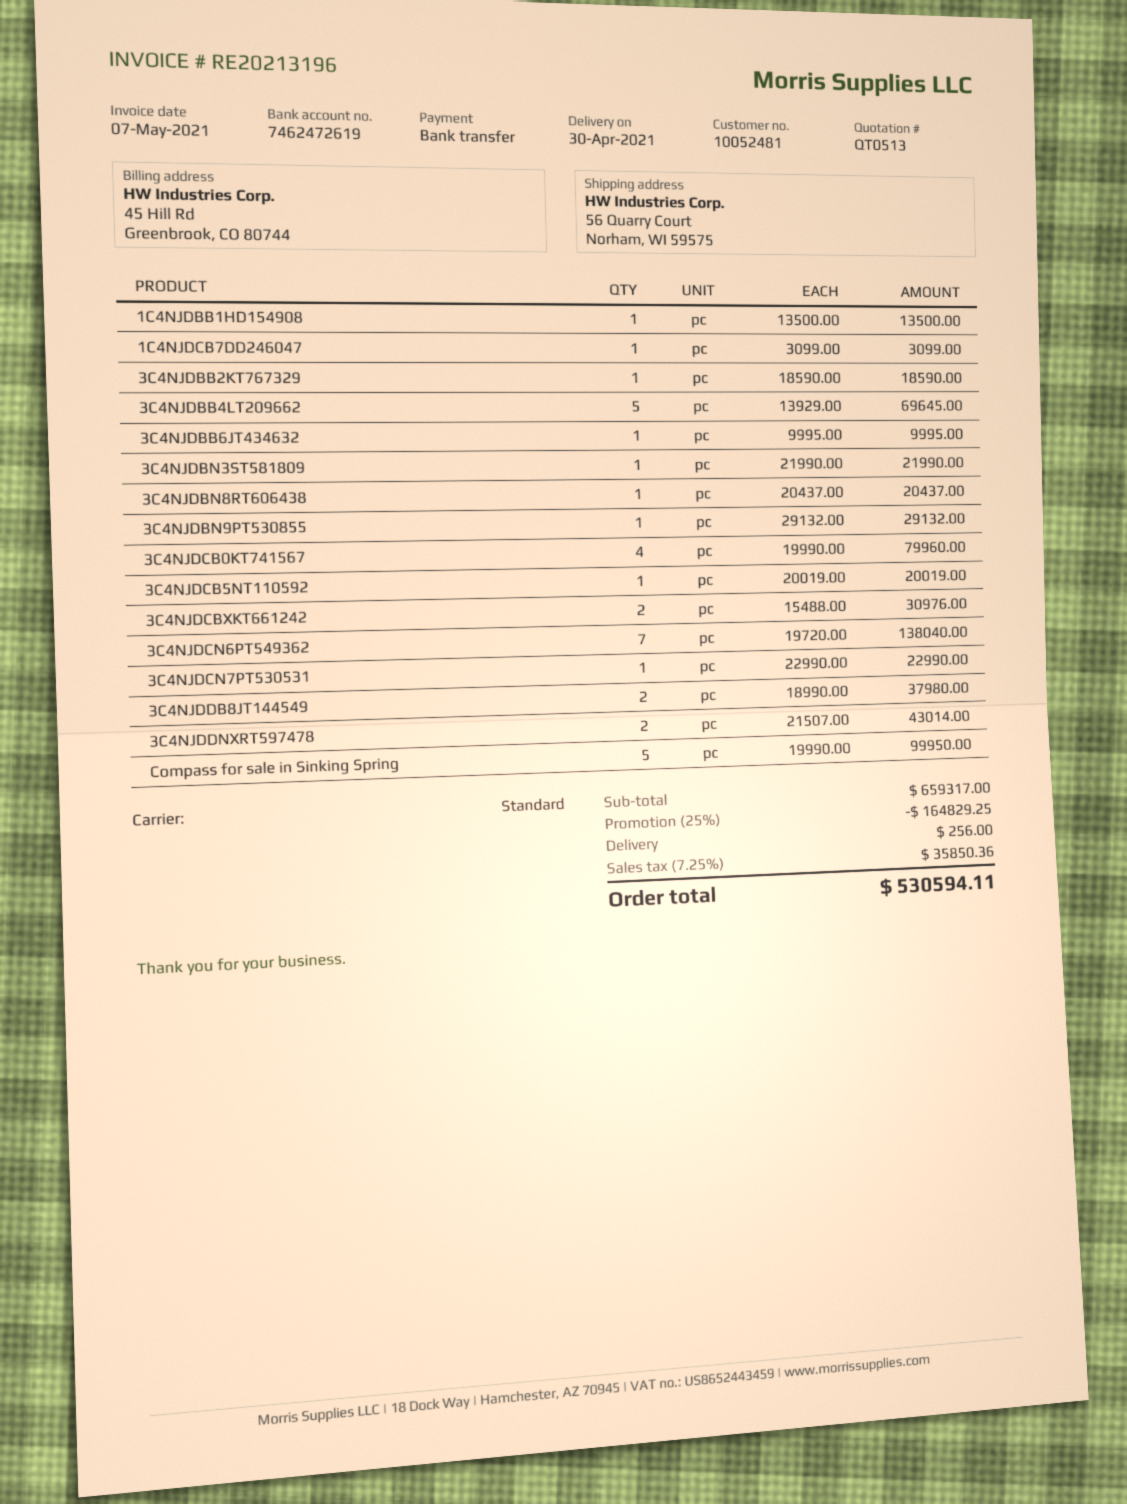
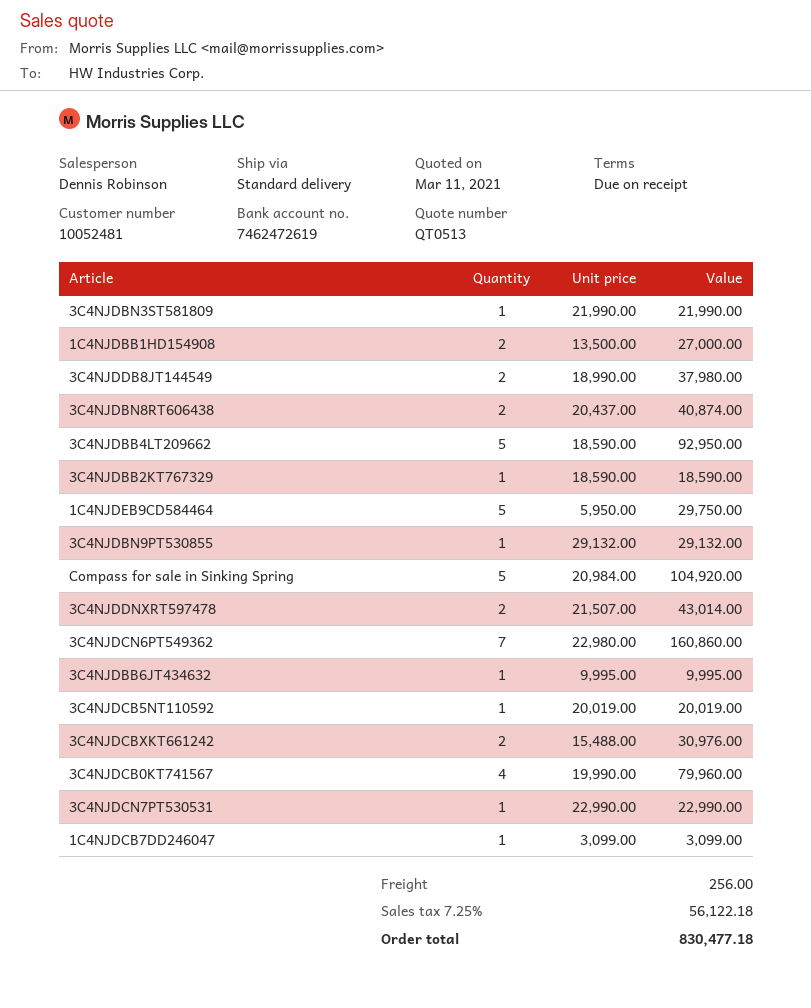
1C4NJDBB1HD154908: 1 x 13500.00 = 13500.00 -> 2 x 13500.00 = 27000.00
3C4NJDBB4LT209662: 5 x 13929.00 = 69645.00 -> 5 x 18590.00 = 92950.00
3C4NJDBN8RT606438: 1 x 20437.00 = 20437.00 -> 2 x 20437.00 = 40874.00
3C4NJDCN6PT549362: 7 x 19720.00 = 138040.00 -> 7 x 22980.00 = 160860.00
Compass for sale in Sinking Spring: 5 x 19990.00 = 99950.00 -> 5 x 20984.00 = 104920.00
1C4NJDEB9CD584464: none -> 5 x 5950.00 = 29750.00
discount: 25% = 164829.25 -> none
tax: 7.25% = 35850.36 -> 7.25% = 56122.18
total: 530594.11 -> 830477.18

